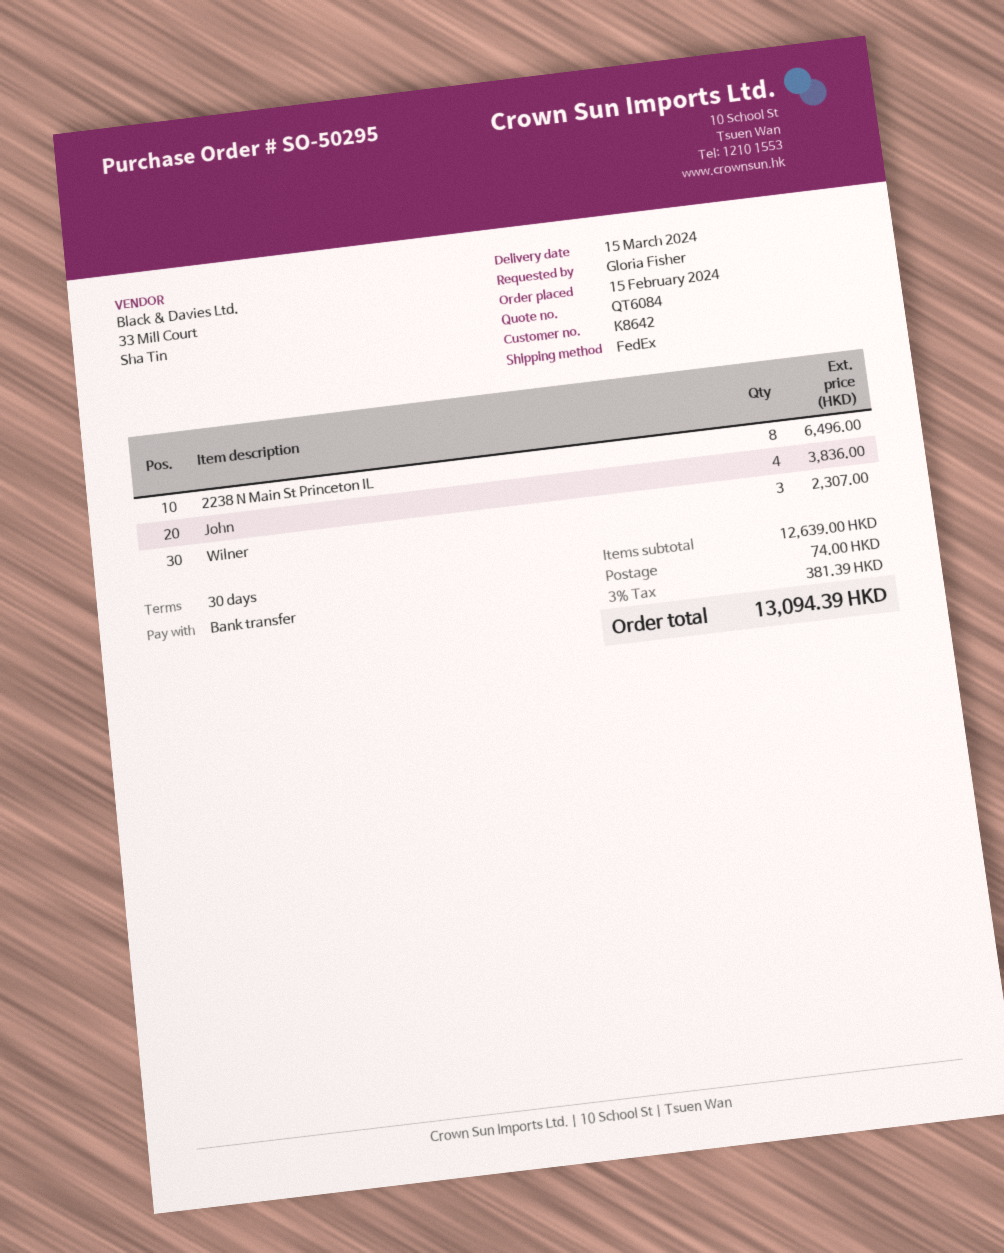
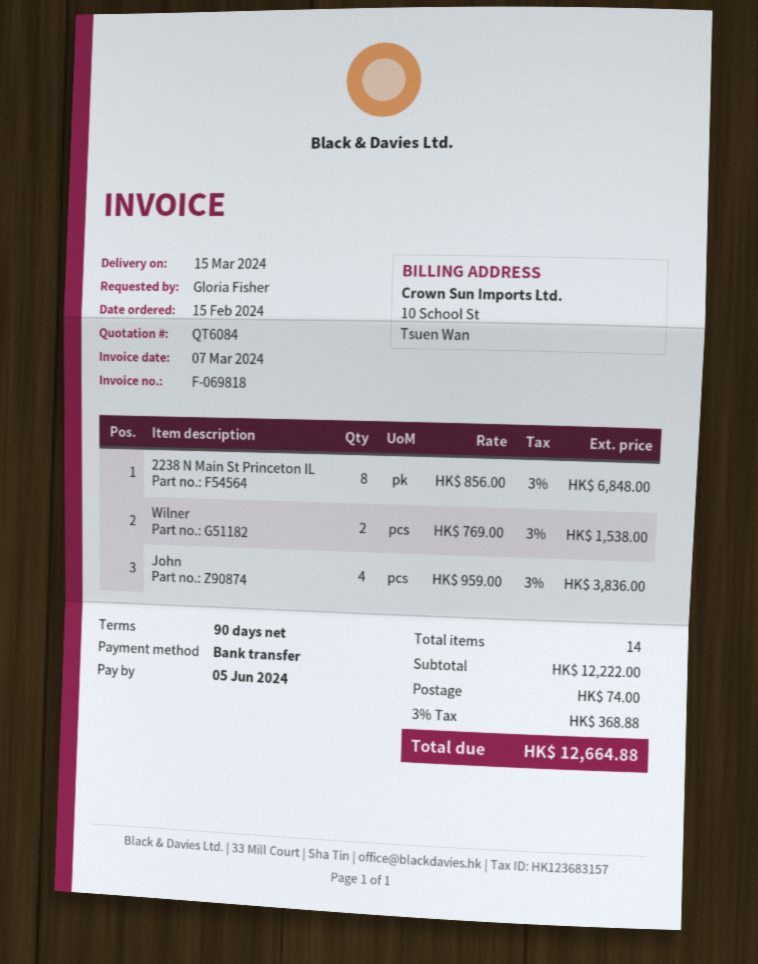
payment terms: 30 days -> 90 days
2238 N Main St Princeton IL: 8 for 6496.00 -> 8 for 6848.00
Wilner: 3 for 2307.00 -> 2 for 1538.00
subtotal: 12639.00 -> 12222.00
tax: 3% = 381.39 -> 3% = 368.88
total: 13094.39 -> 12664.88

